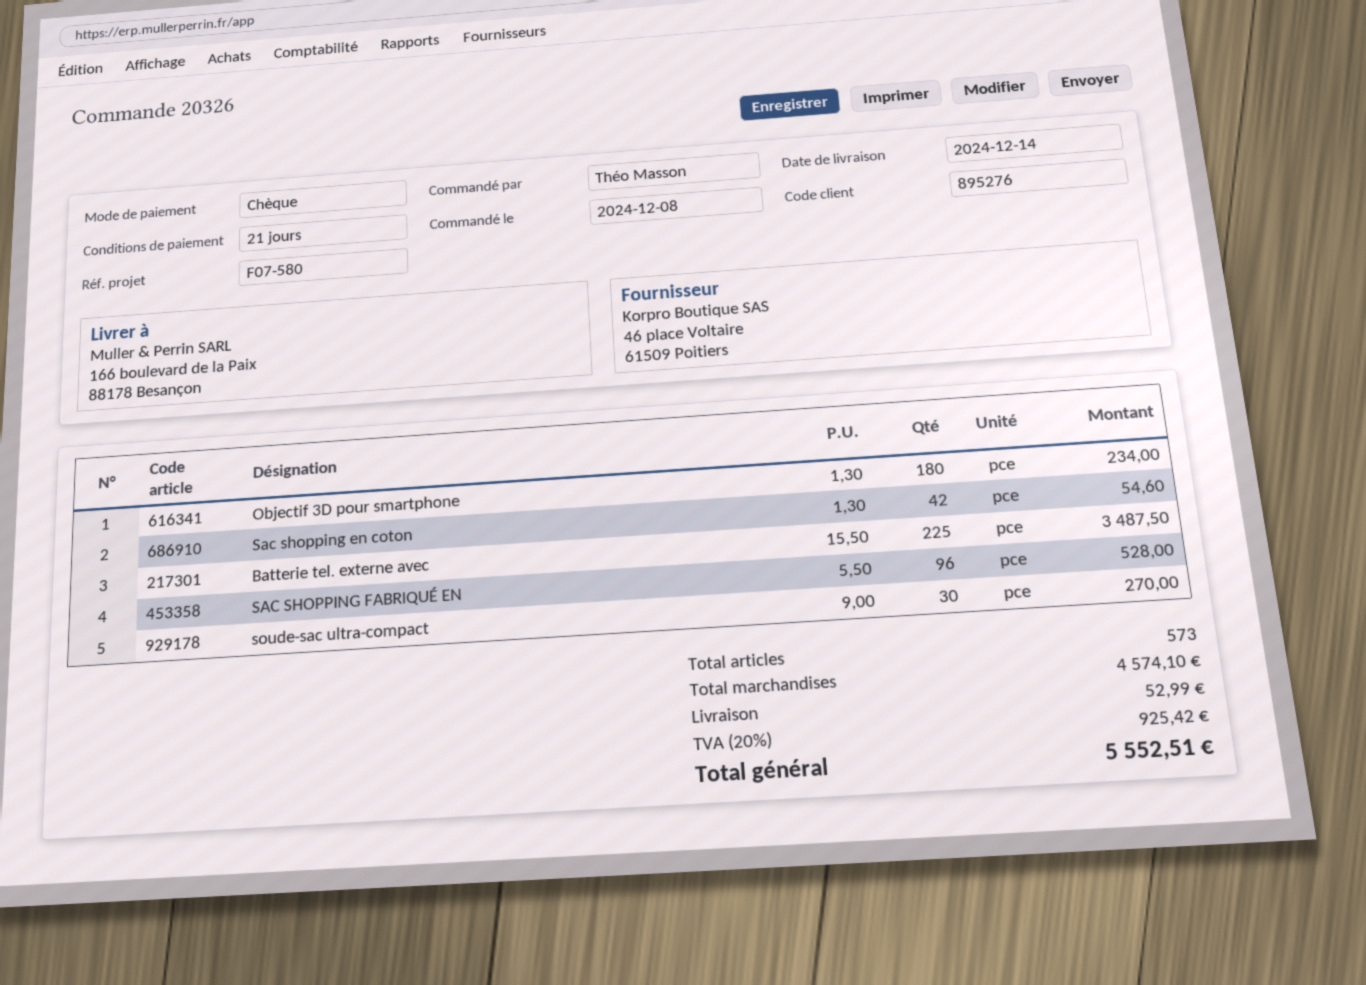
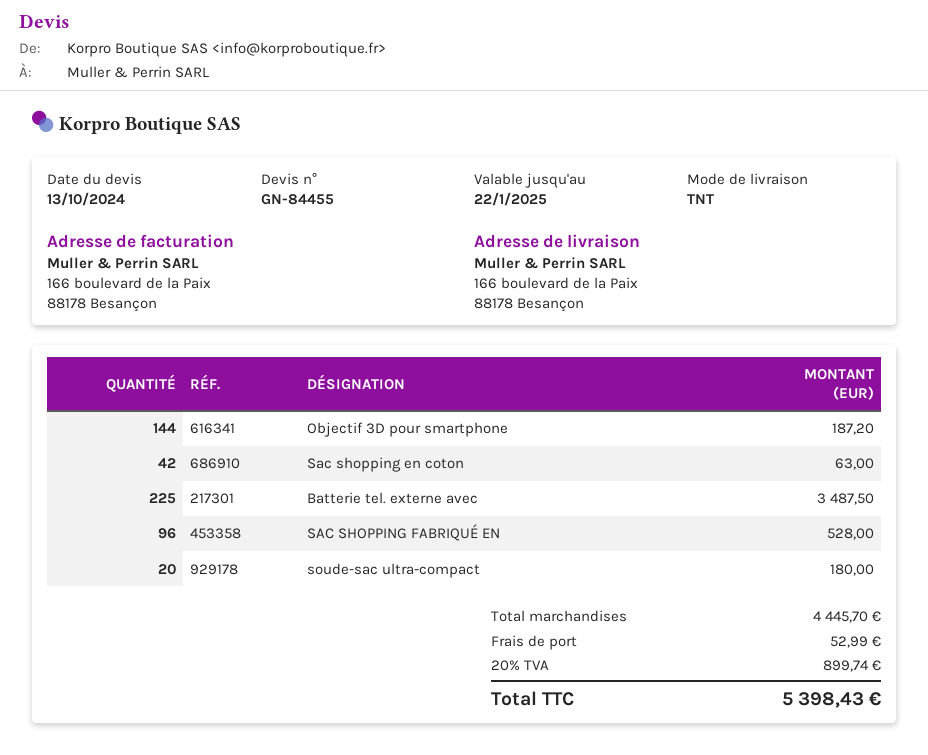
Objectif 3D pour smartphone: 180 for 234.00 -> 144 for 187.20
Sac shopping en coton: 42 for 54.60 -> 42 for 63.00
soude-sac ultra-compact: 30 for 270.00 -> 20 for 180.00
subtotal: 4574.10 -> 4445.70
tax: 20% = 925.42 -> 20% = 899.74
total: 5552.51 -> 5398.43

